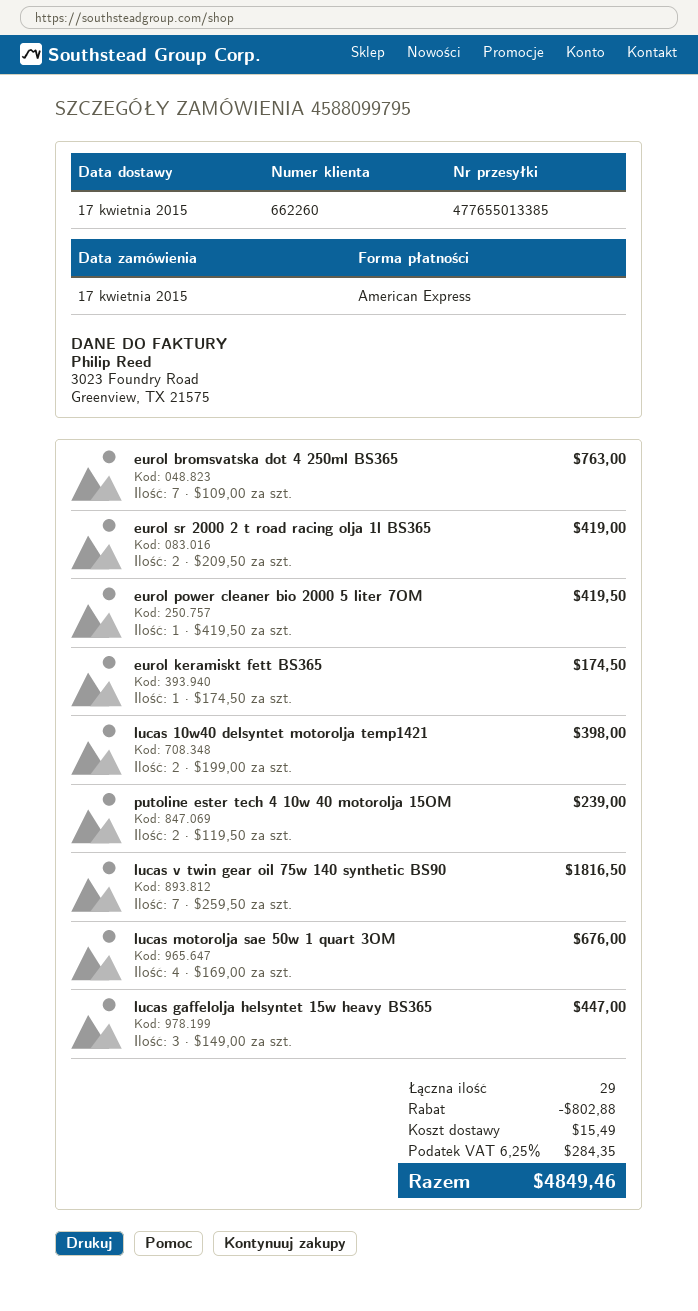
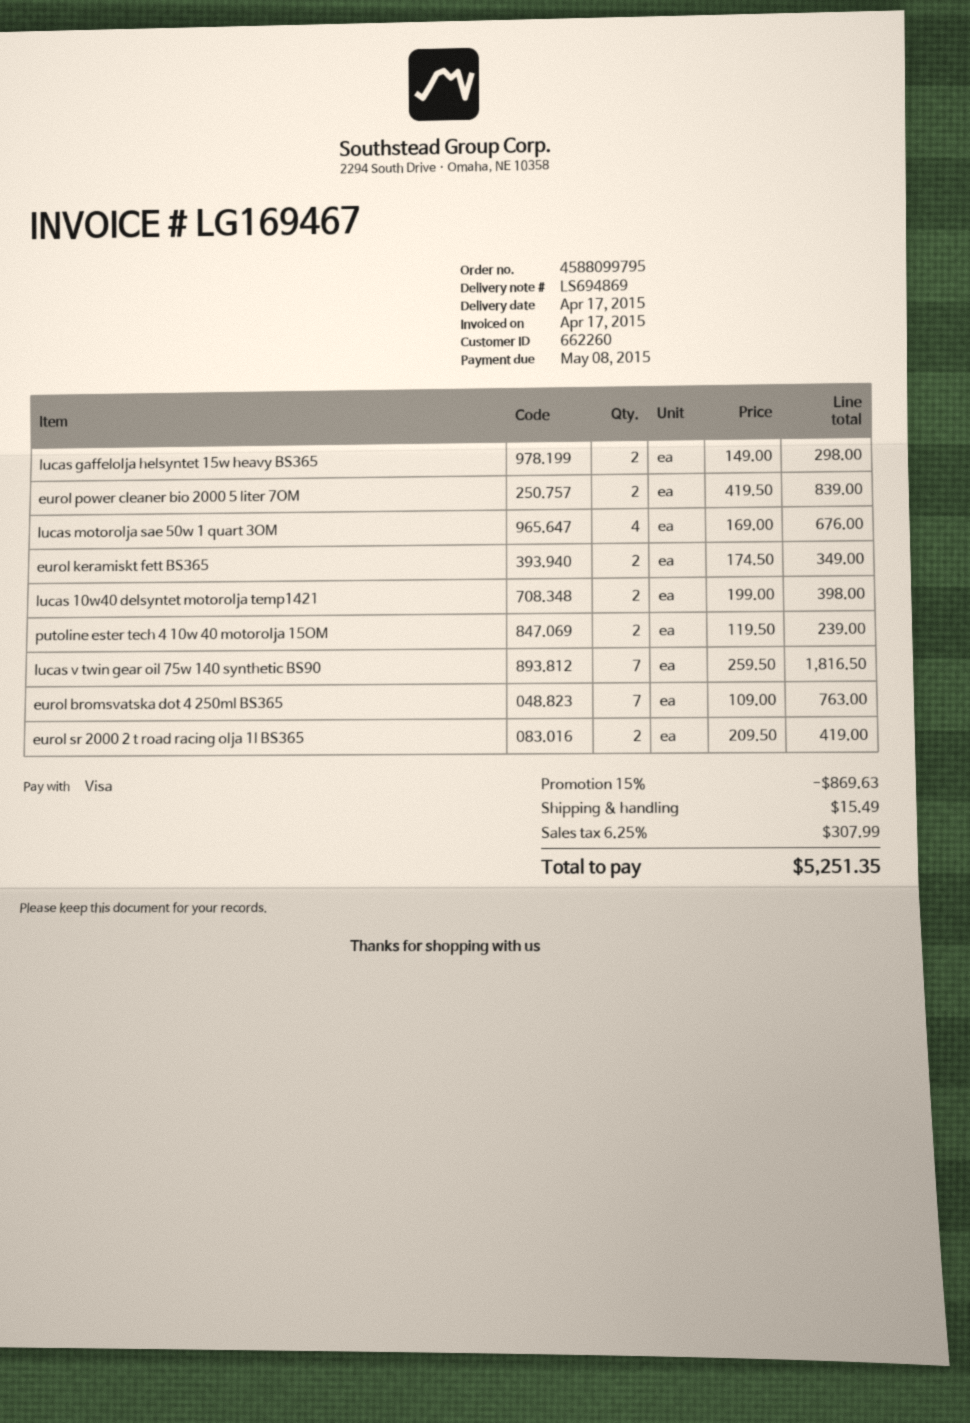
payment method: American Express -> Visa
eurol power cleaner bio 2000 5 liter 7OM: 1 x 419.50 = 419.50 -> 2 x 419.50 = 839.00
eurol keramiskt fett BS365: 1 x 174.50 = 174.50 -> 2 x 174.50 = 349.00
lucas gaffelolja helsyntet 15w heavy BS365: 3 x 149.00 = 447.00 -> 2 x 149.00 = 298.00
discount: 802.88 -> 869.63
tax: 6.25% = 284.35 -> 6.25% = 307.99
total: 4849.46 -> 5251.35

